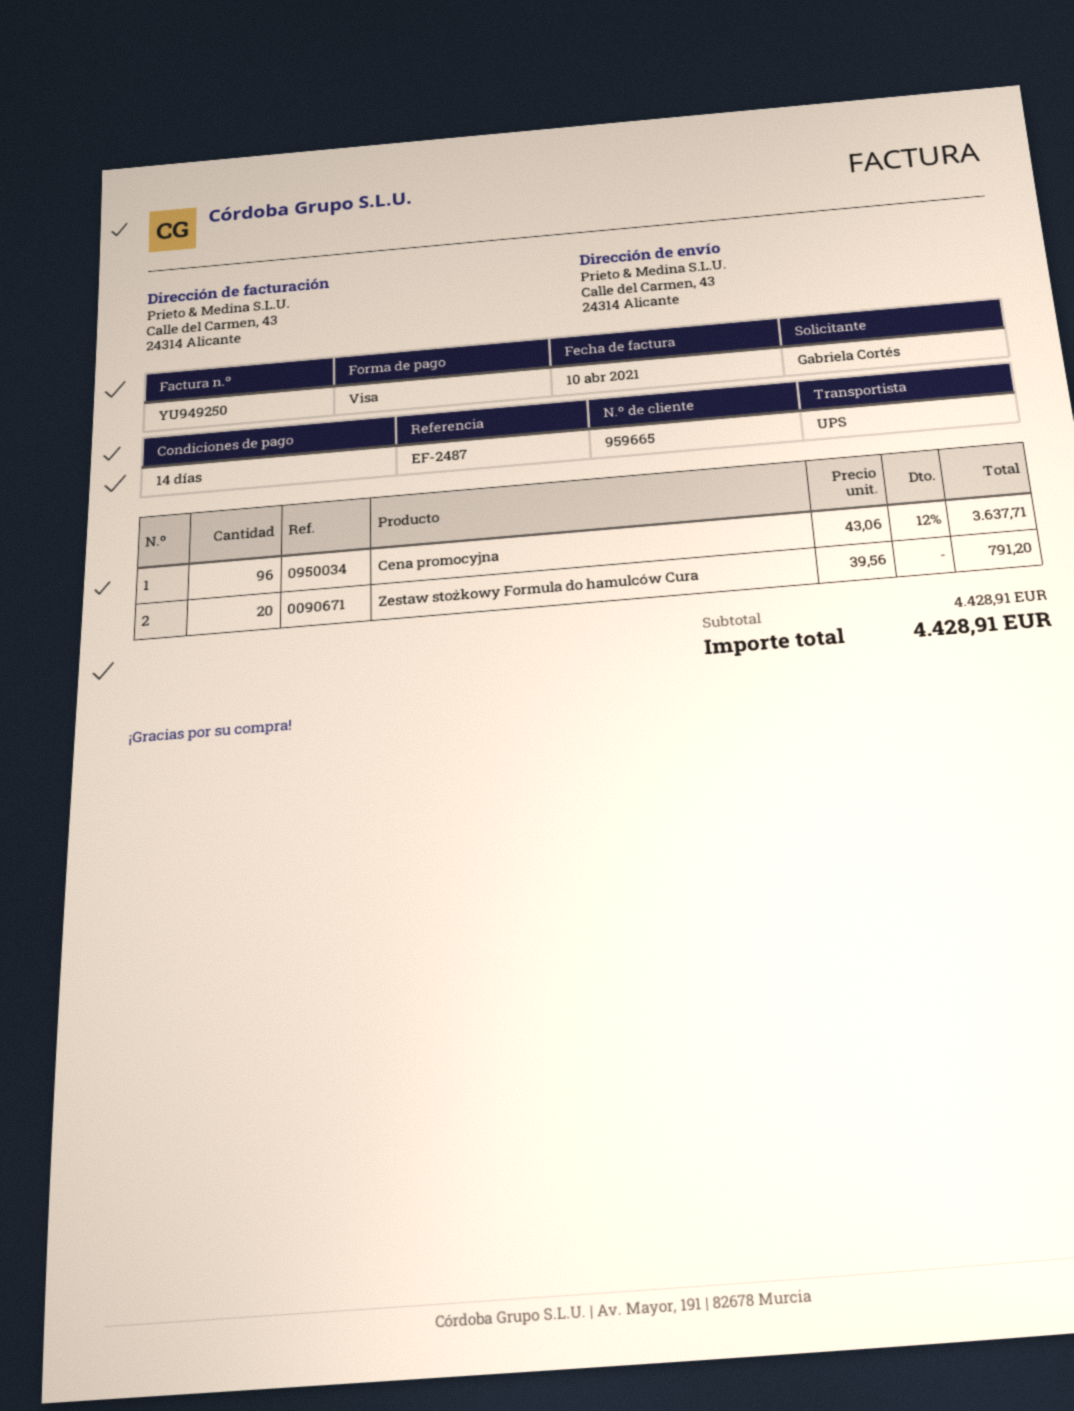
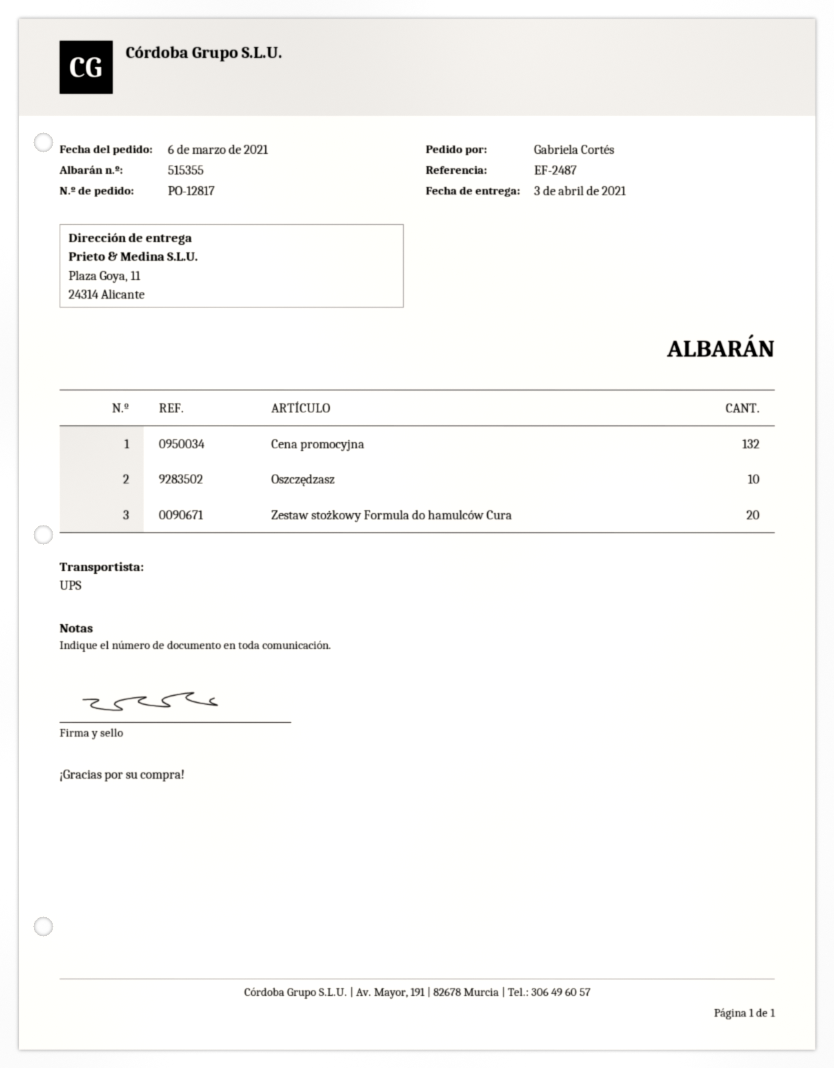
ship to: Calle del Carmen, 43, 24314 Alicante -> Plaza Goya, 11, 24314 Alicante
Cena promocyjna: 96 -> 132
Oszczędzasz: none -> 10

